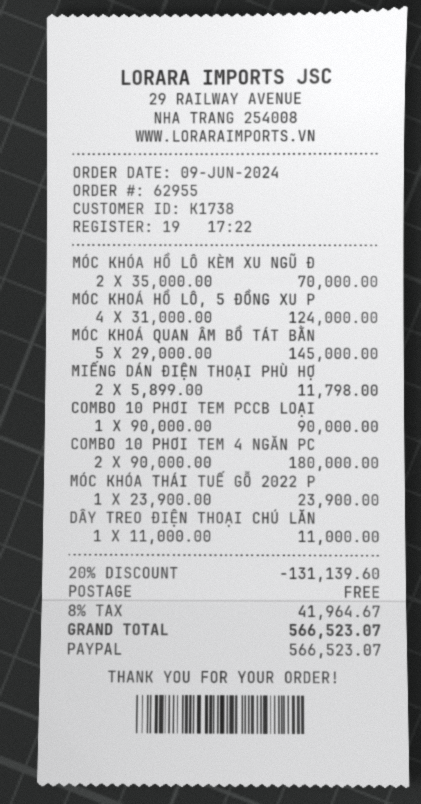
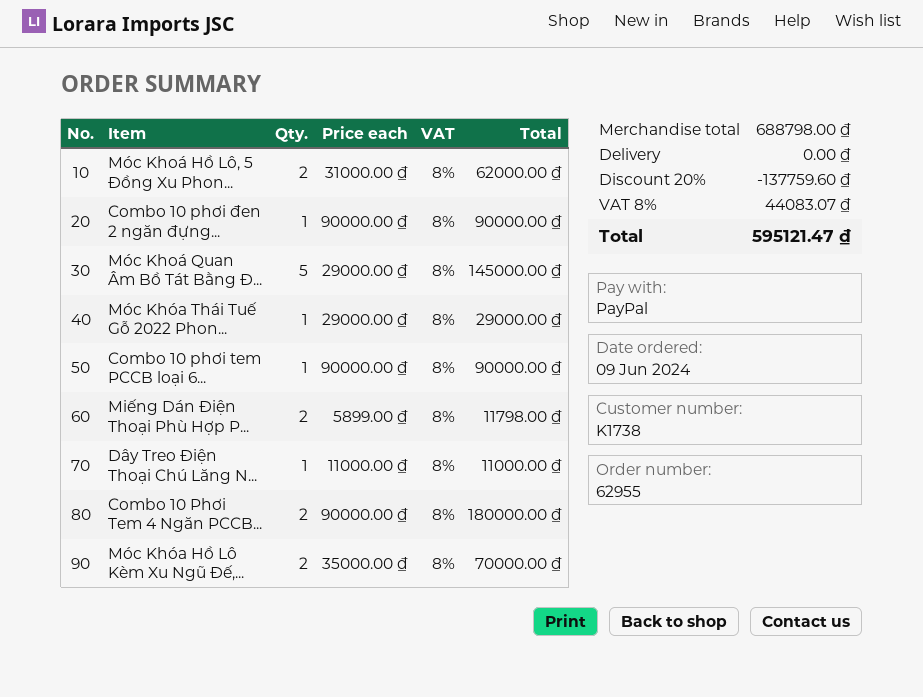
MÓC KHOÁ HỒ LÔ, 5 ĐỒNG XU P: 4 x 31000.00 = 124000.00 -> 2 x 31000.00 = 62000.00
MÓC KHÓA THÁI TUẾ GỖ 2022 P: 1 x 23900.00 = 23900.00 -> 1 x 29000.00 = 29000.00
Combo 10 phơi đen 2 ngăn đựng...: none -> 1 x 90000.00 = 90000.00
discount: 20% = 131139.60 -> 20% = 137759.60
tax: 8% = 41964.67 -> 8% = 44083.07
total: 566523.07 -> 595121.47

